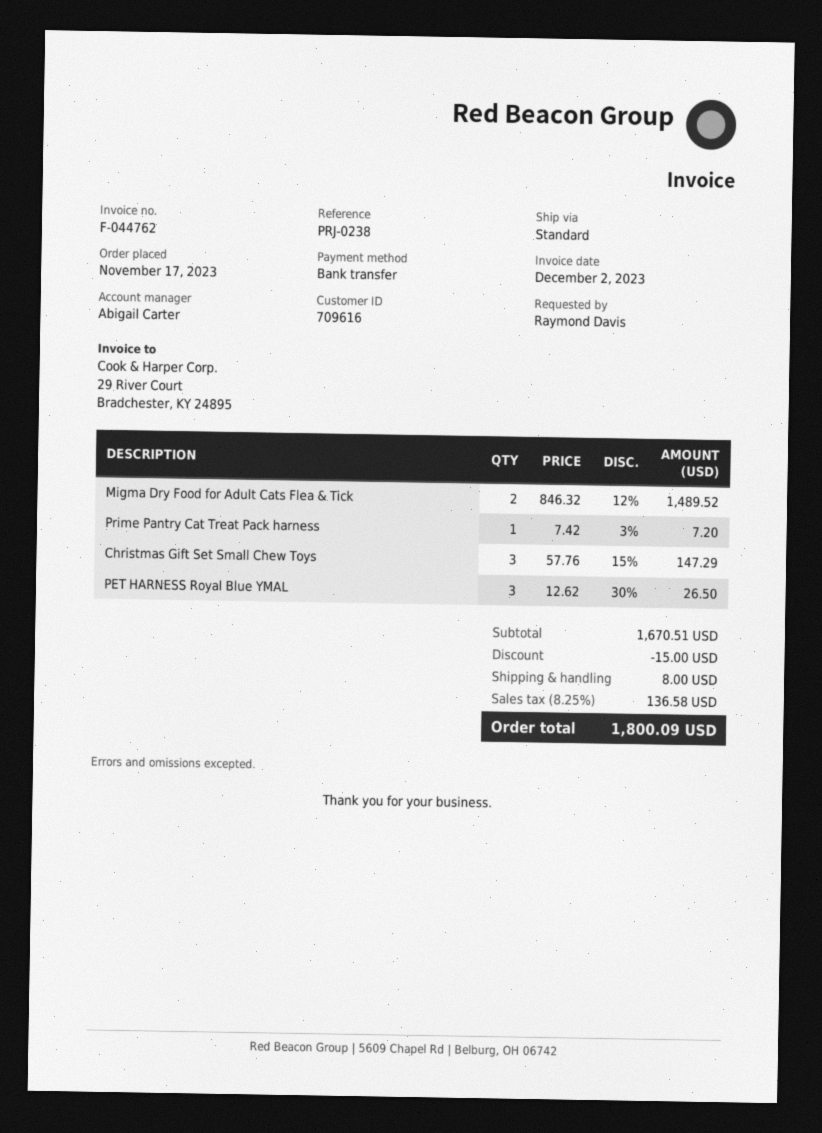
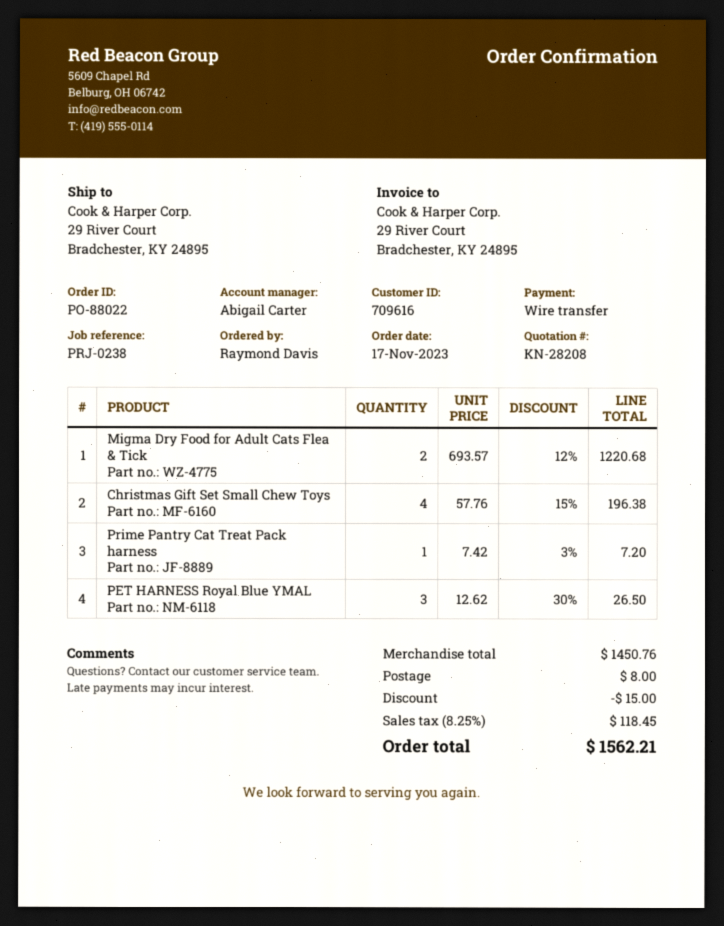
Migma Dry Food for Adult Cats Flea & Tick: 2 x 846.32 - 12% = 1489.52 -> 2 x 693.57 - 12% = 1220.68
Christmas Gift Set Small Chew Toys: 3 x 57.76 - 15% = 147.29 -> 4 x 57.76 - 15% = 196.38
subtotal: 1670.51 -> 1450.76
tax: 8.25% = 136.58 -> 8.25% = 118.45
total: 1800.09 -> 1562.21

